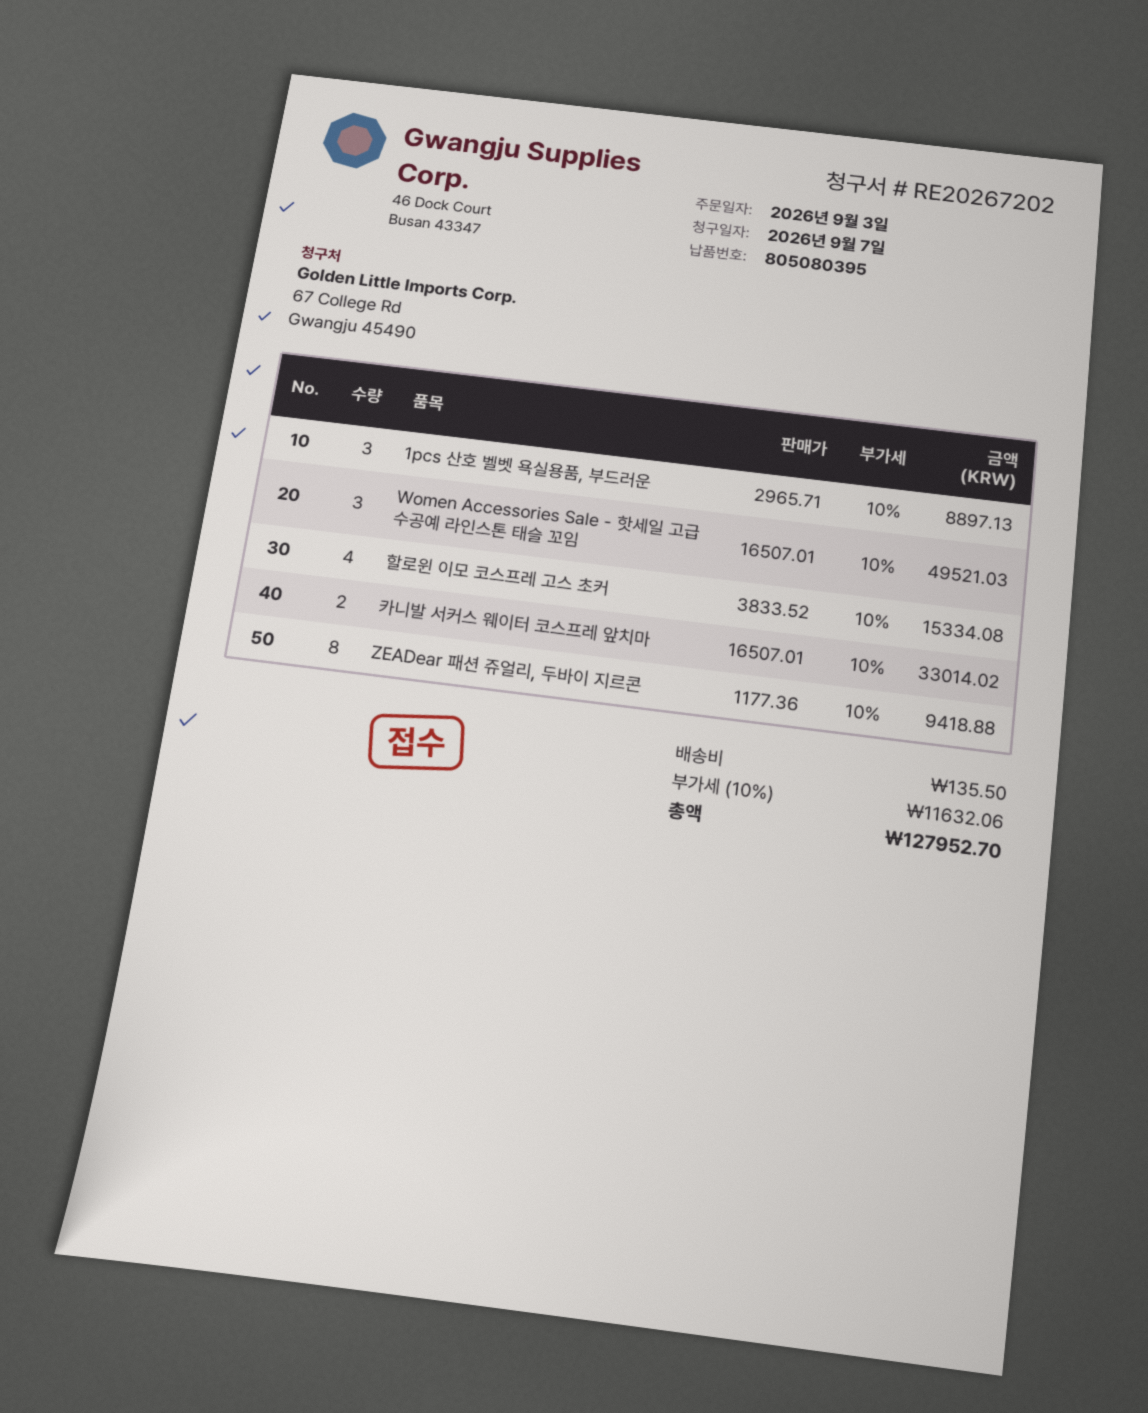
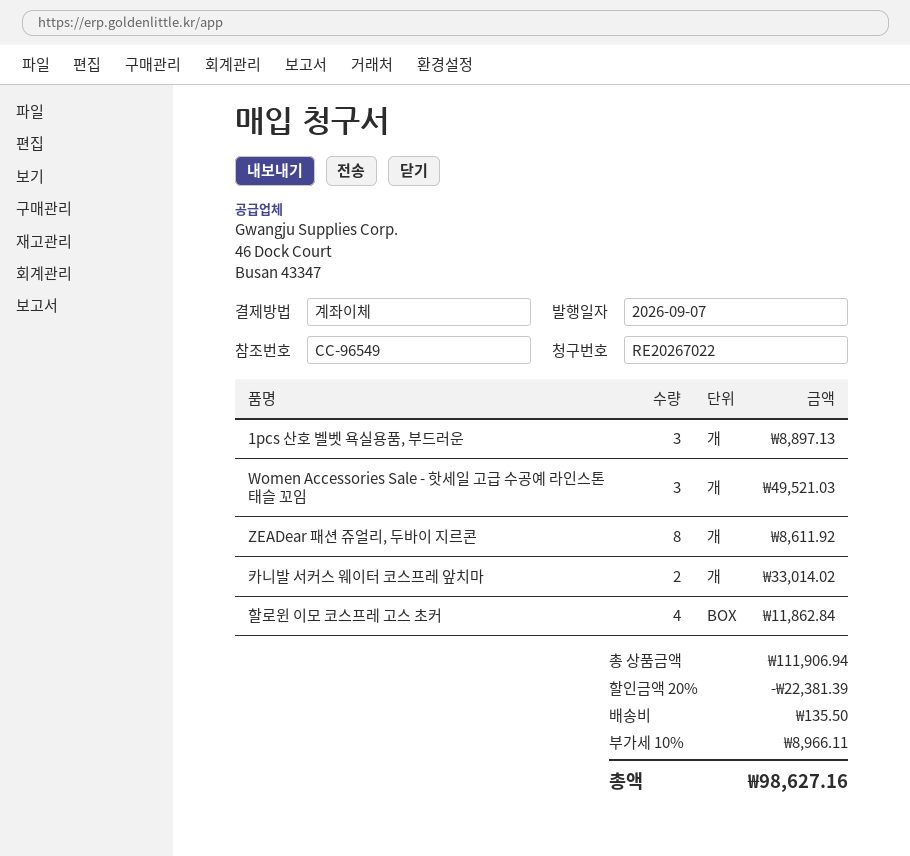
invoice number: RE20267202 -> RE20267022
할로윈 이모 코스프레 고스 초커: 4 for 15334.08 -> 4 for 11862.84
ZEADear 패션 쥬얼리, 두바이 지르콘: 8 for 9418.88 -> 8 for 8611.92
discount: none -> 20% = 22381.39
tax: 10% = 11632.06 -> 10% = 8966.11
total: 127952.70 -> 98627.16

